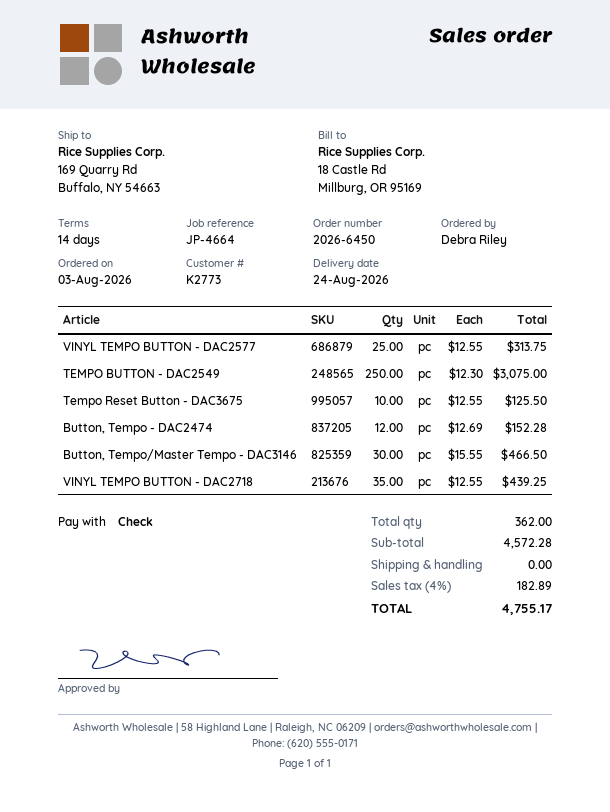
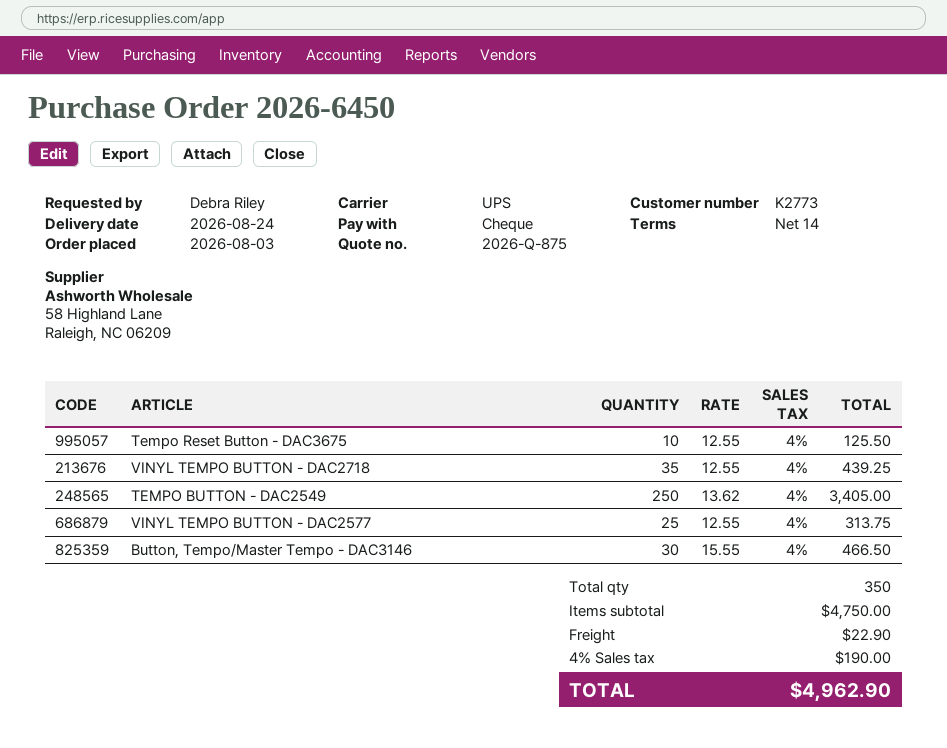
TEMPO BUTTON - DAC2549: 250 x 12.30 = 3075.00 -> 250 x 13.62 = 3405.00
Button, Tempo - DAC2474: 12 x 12.69 = 152.28 -> none
total quantity: 362 -> 350
subtotal: 4572.28 -> 4750.00
shipping: 0.00 -> 22.90
tax: 4% = 182.89 -> 4% = 190.00
total: 4755.17 -> 4962.90

